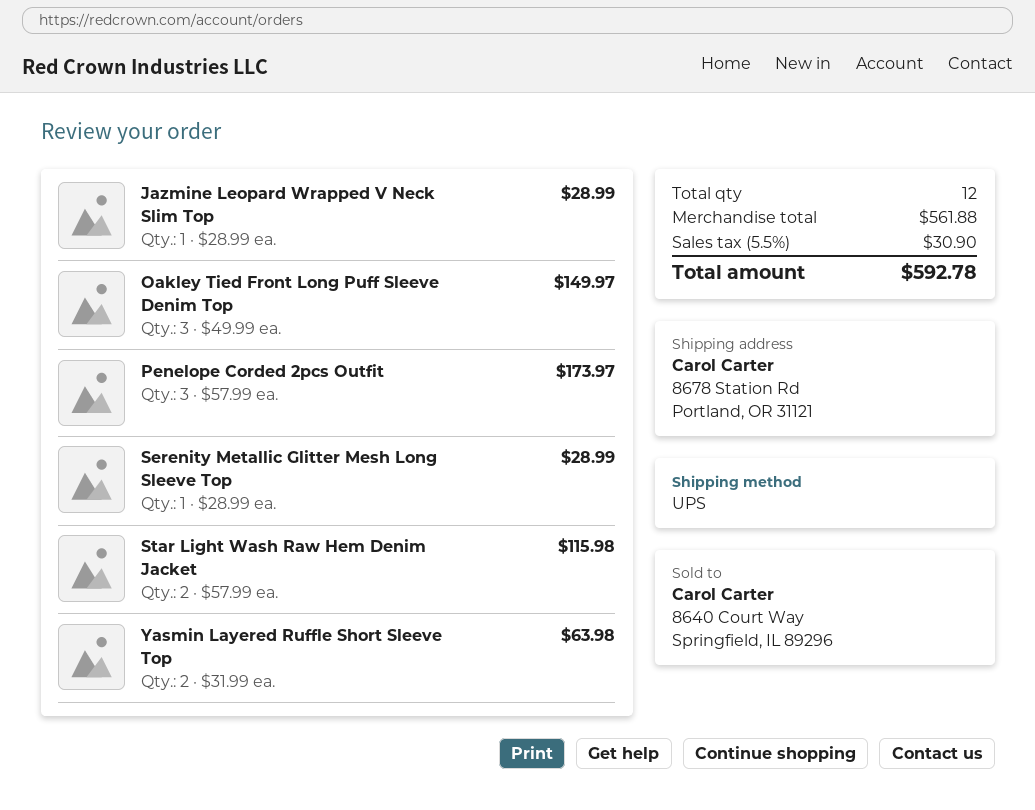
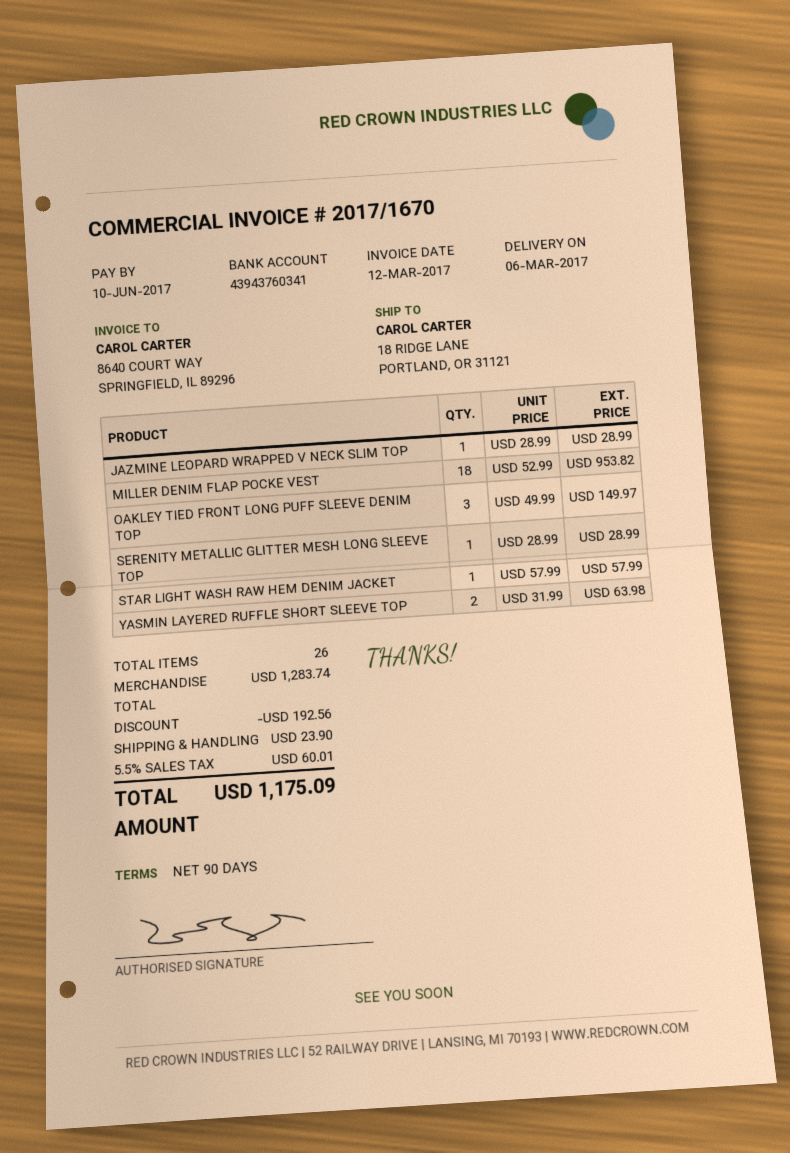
ship to: 8678 Station Rd, Portland, OR 31121 -> 18 RIDGE LANE, PORTLAND, OR 31121
Penelope Corded 2pcs Outfit: 3 x 57.99 = 173.97 -> none
Star Light Wash Raw Hem Denim Jacket: 2 x 57.99 = 115.98 -> 1 x 57.99 = 57.99
MILLER DENIM FLAP POCKE VEST: none -> 18 x 52.99 = 953.82
total quantity: 12 -> 26
subtotal: 561.88 -> 1283.74
discount: none -> 192.56
shipping: none -> 23.90
tax: 5.5% = 30.90 -> 5.5% = 60.01
total: 592.78 -> 1175.09

